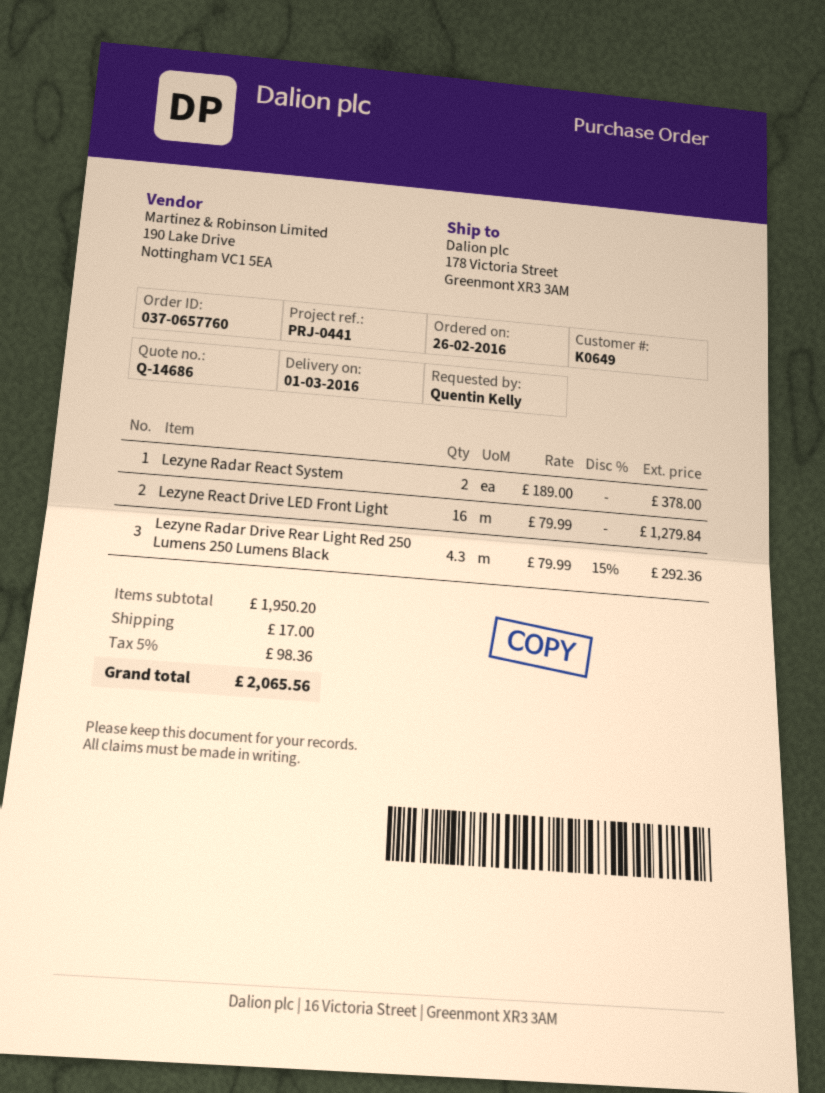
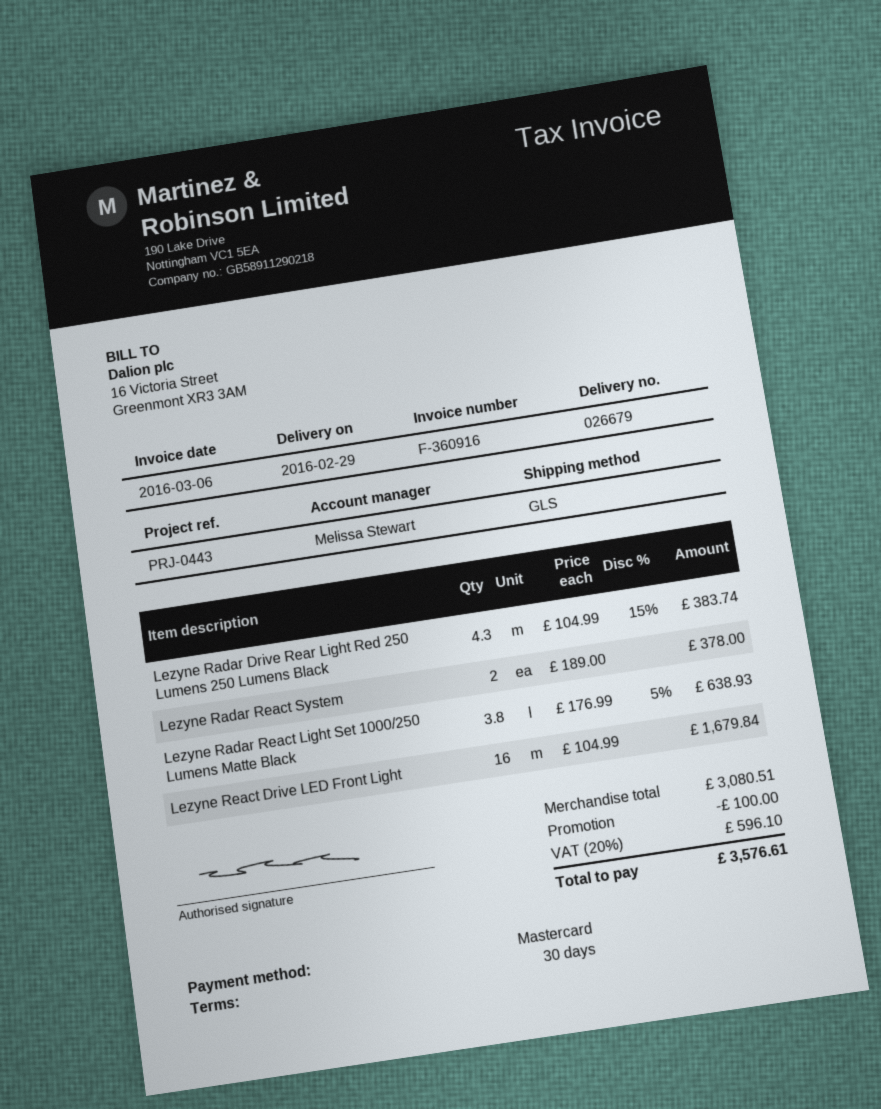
delivery date: 2016-03-01 -> 2016-02-29
reference: PRJ-0441 -> PRJ-0443
Lezyne React Drive LED Front Light: 16 x 79.99 = 1279.84 -> 16 x 104.99 = 1679.84
Lezyne Radar Drive Rear Light Red 250 Lumens 250 Lumens Black: 4.3 x 79.99 - 15% = 292.36 -> 4.3 x 104.99 - 15% = 383.74
Lezyne Radar React Light Set 1000/250 Lumens Matte Black: none -> 3.8 x 176.99 - 5% = 638.93
subtotal: 1950.20 -> 3080.51
discount: none -> 100.00
shipping: 17.00 -> none
tax: 5% = 98.36 -> 20% = 596.10
total: 2065.56 -> 3576.61

